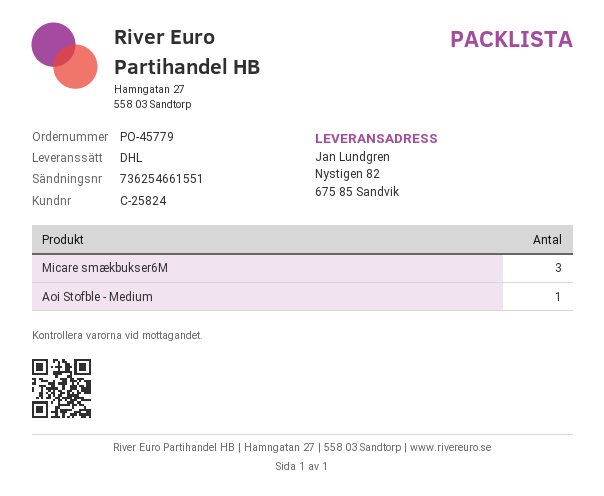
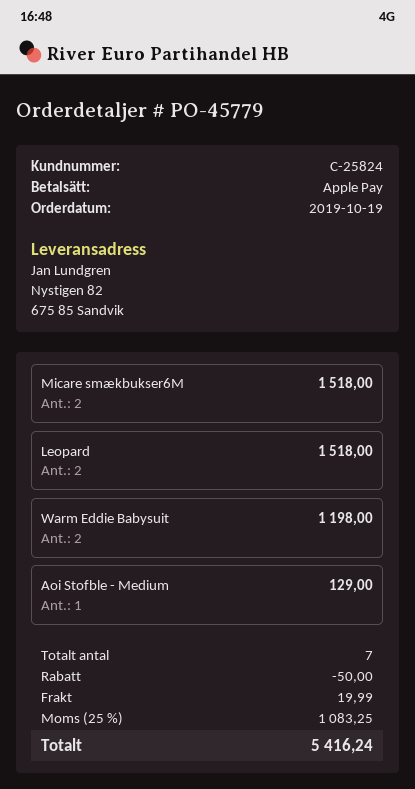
Micare smækbukser6M: 3 -> 2
Leopard: none -> 2
Warm Eddie Babysuit: none -> 2

